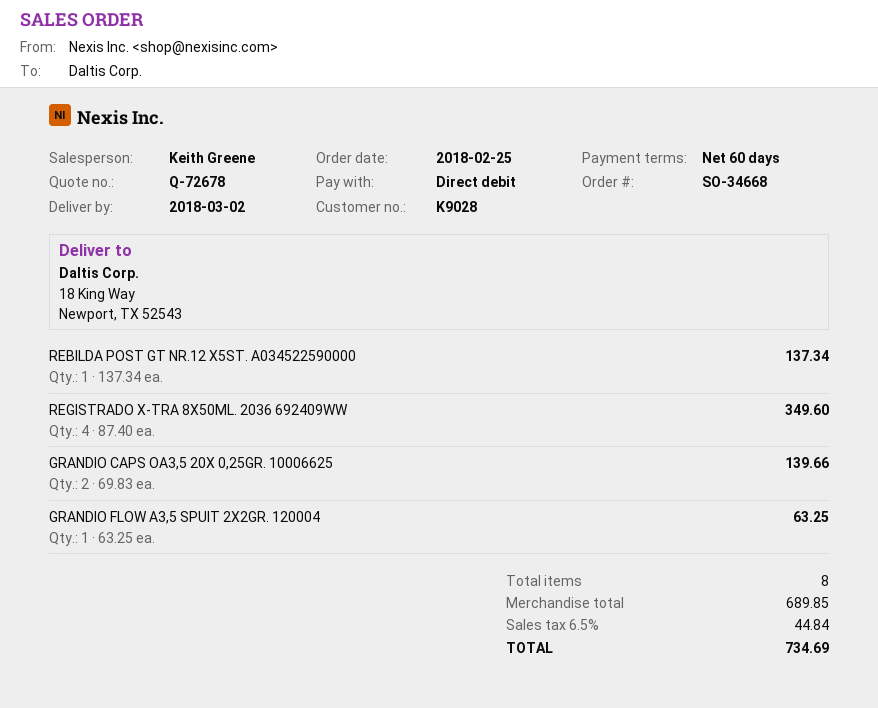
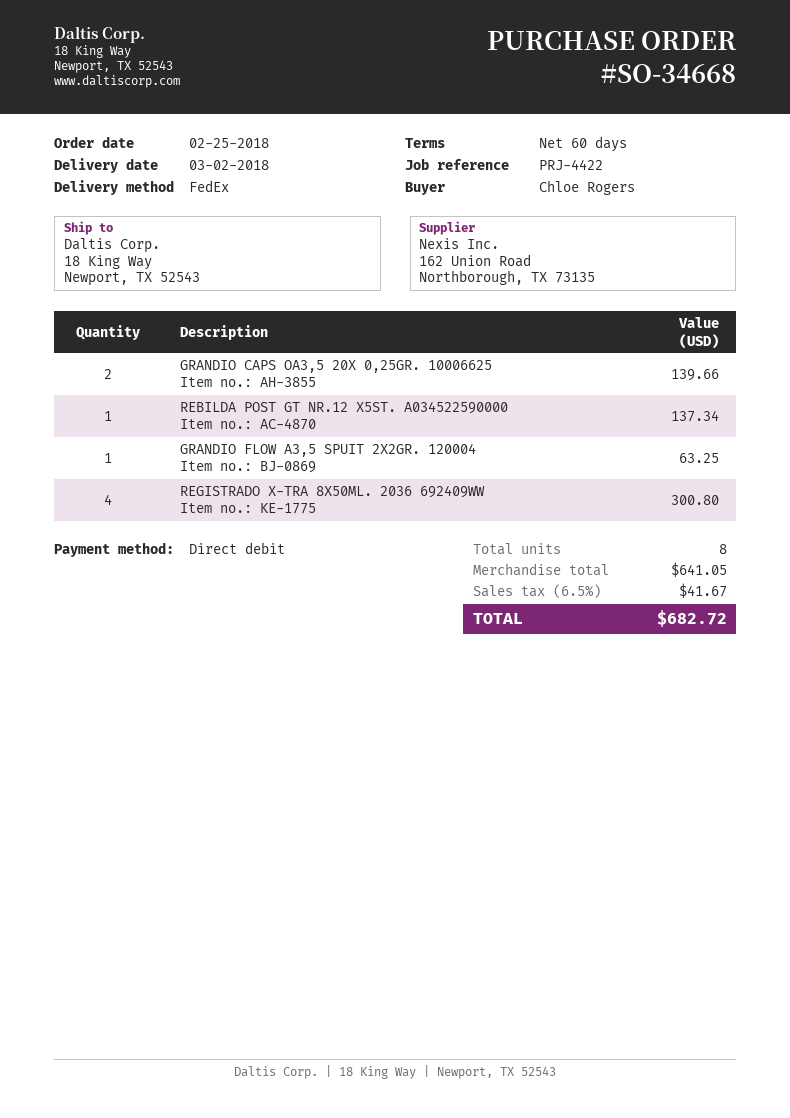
REGISTRADO X-TRA 8X50ML. 2036 692409WW: 4 for 349.60 -> 4 for 300.80
subtotal: 689.85 -> 641.05
tax: 6.5% = 44.84 -> 6.5% = 41.67
total: 734.69 -> 682.72

